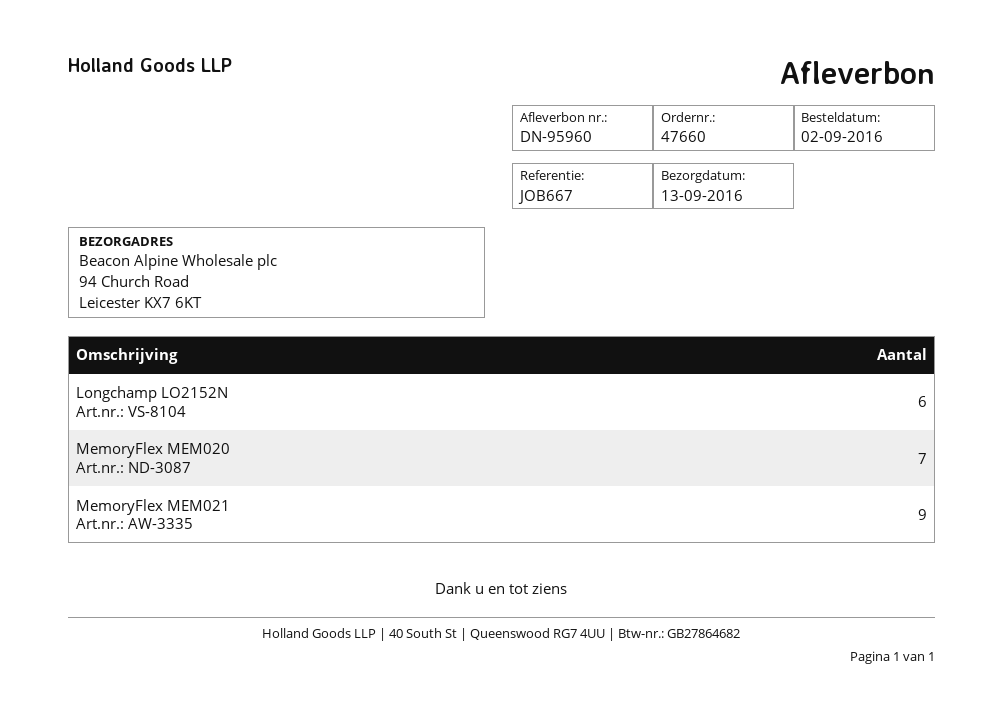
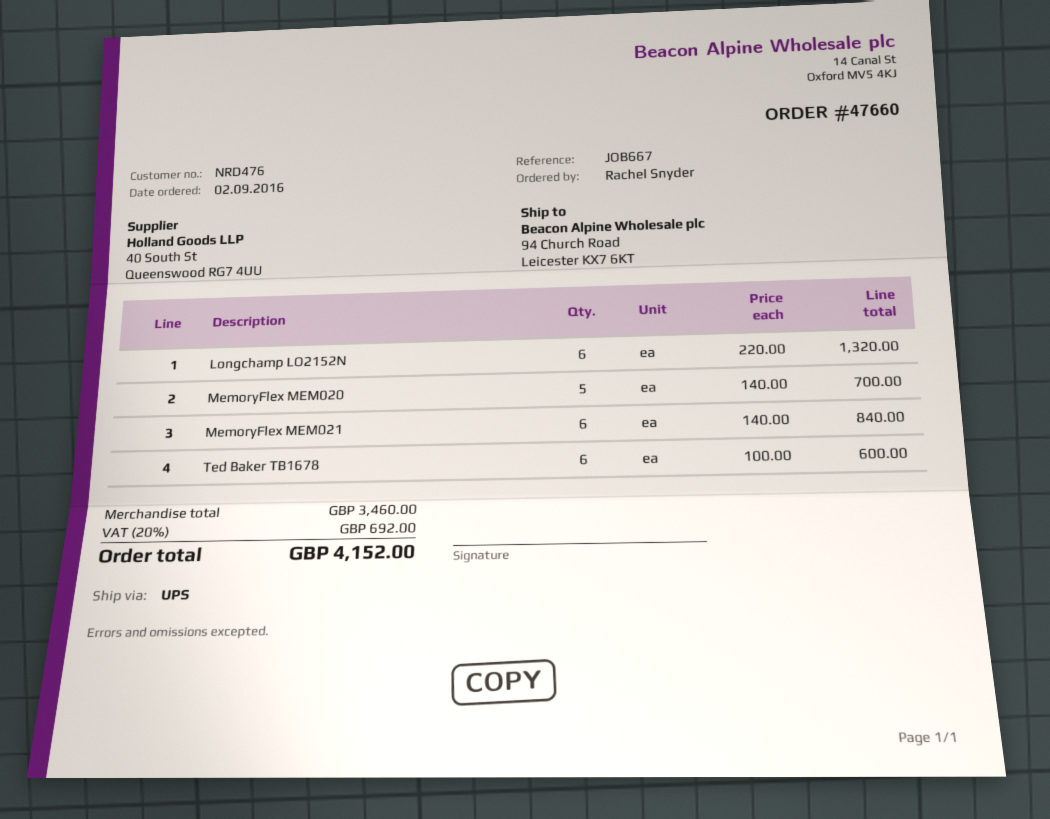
MemoryFlex MEM020: 7 -> 5
MemoryFlex MEM021: 9 -> 6
Ted Baker TB1678: none -> 6

